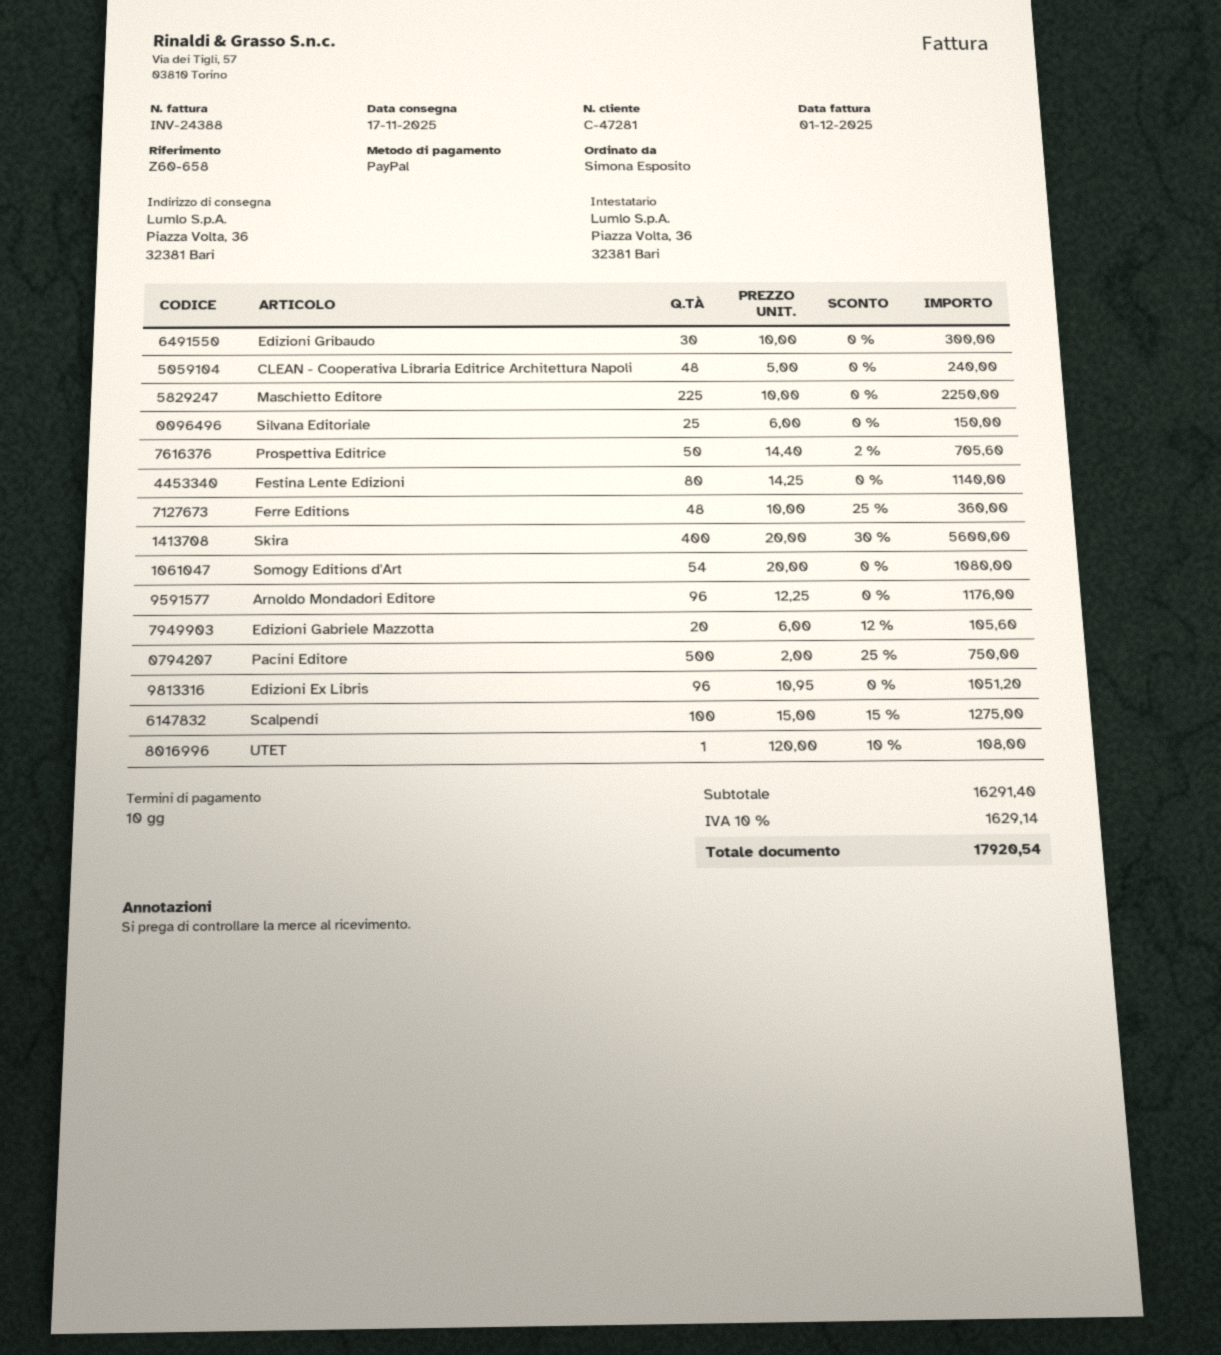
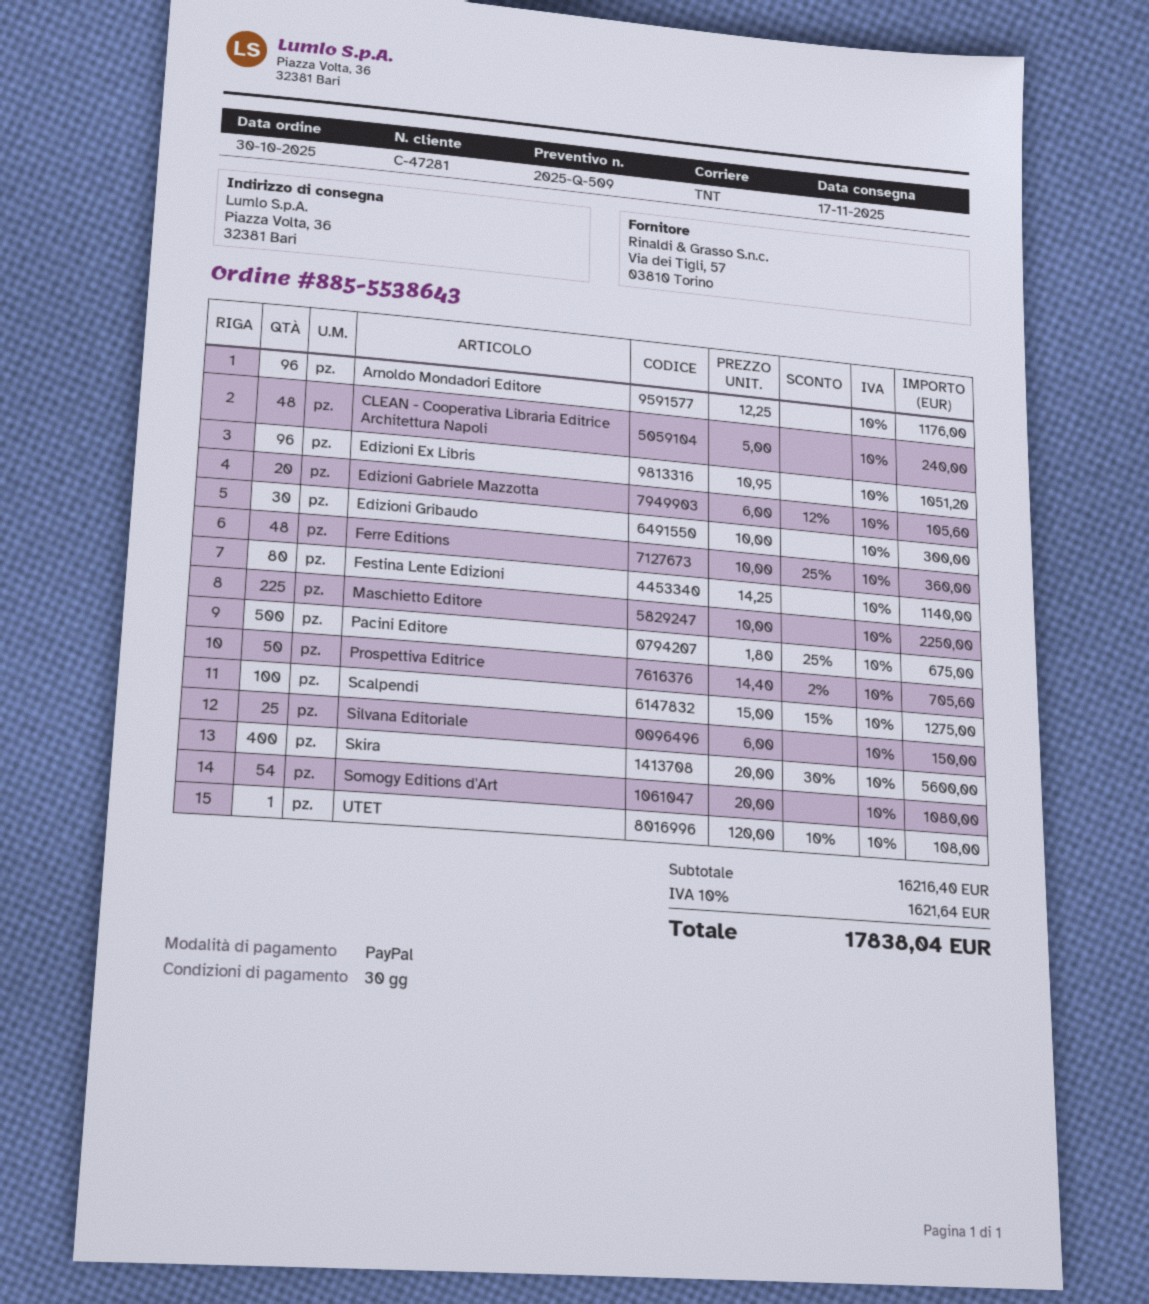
payment terms: 10 days -> 30 days
Pacini Editore: 500 x 2.00 - 25% = 750.00 -> 500 x 1.80 - 25% = 675.00
subtotal: 16291.40 -> 16216.40
tax: 10% = 1629.14 -> 10% = 1621.64
total: 17920.54 -> 17838.04

